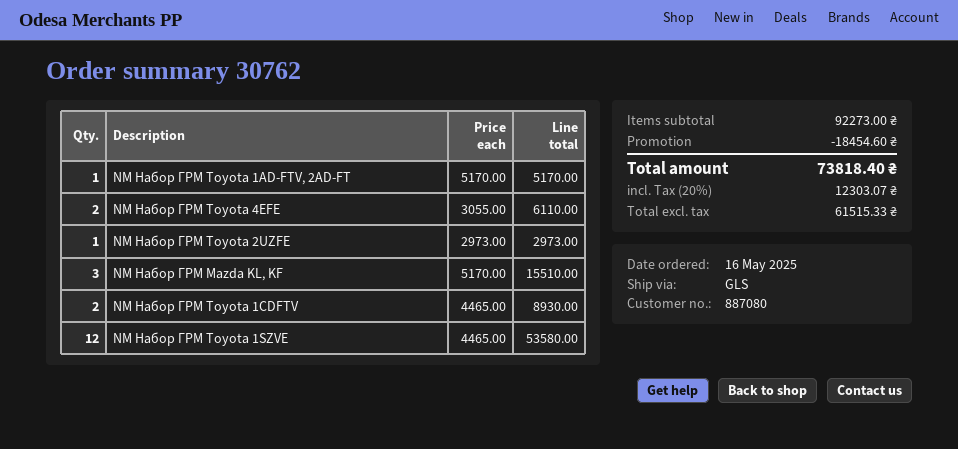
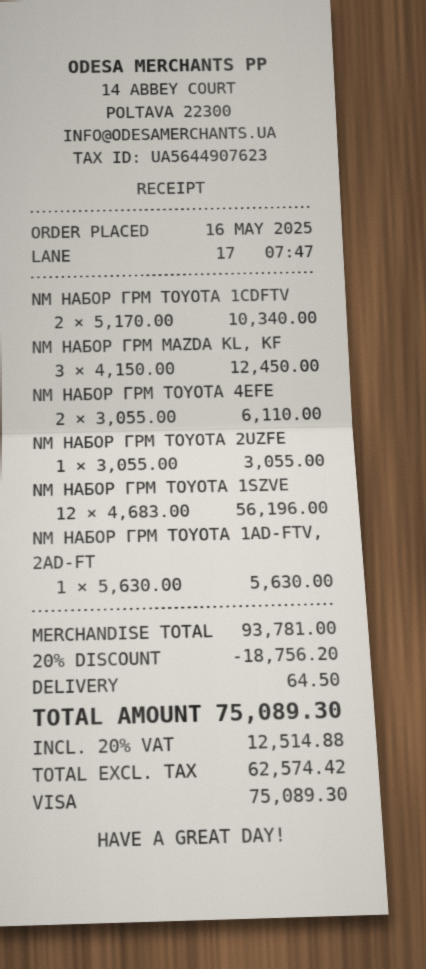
NM Набор ГРМ Toyota 1AD-FTV, 2AD-FT: 1 x 5170.00 = 5170.00 -> 1 x 5630.00 = 5630.00
NM Набор ГРМ Toyota 2UZFE: 1 x 2973.00 = 2973.00 -> 1 x 3055.00 = 3055.00
NM Набор ГРМ Mazda KL, KF: 3 x 5170.00 = 15510.00 -> 3 x 4150.00 = 12450.00
NM Набор ГРМ Toyota 1CDFTV: 2 x 4465.00 = 8930.00 -> 2 x 5170.00 = 10340.00
NM Набор ГРМ Toyota 1SZVE: 12 x 4465.00 = 53580.00 -> 12 x 4683.00 = 56196.00
subtotal: 92273.00 -> 93781.00
discount: 18454.60 -> 18756.20
shipping: none -> 64.50
net: 61515.33 -> 62574.42
tax: 20% = 12303.07 -> 20% = 12514.88
total: 73818.40 -> 75089.30

